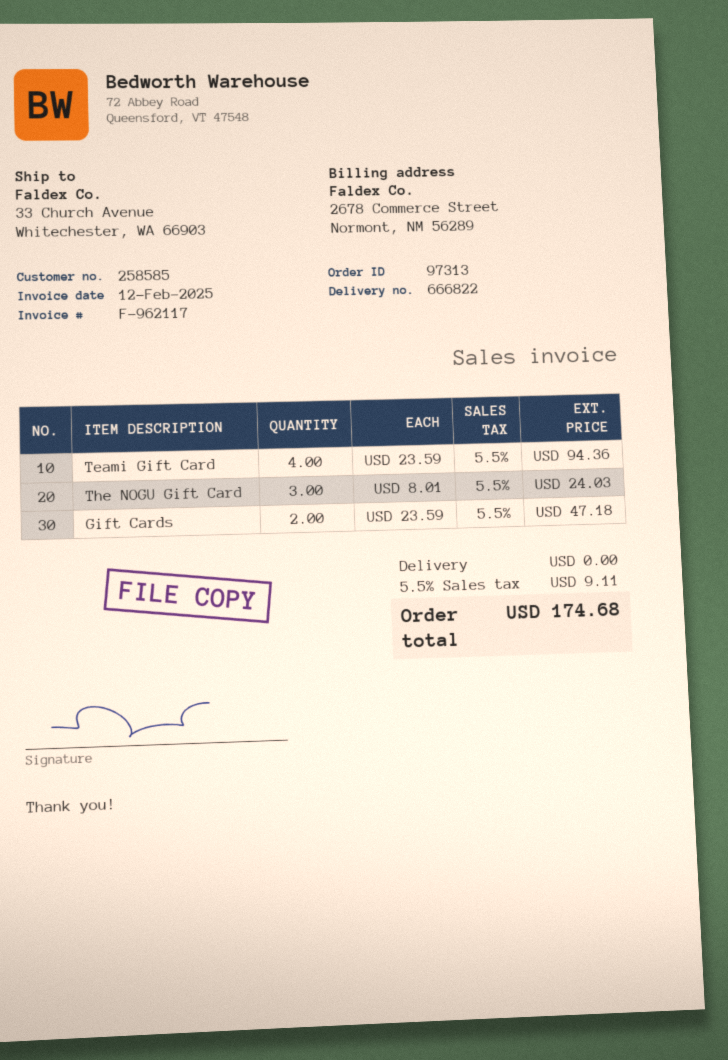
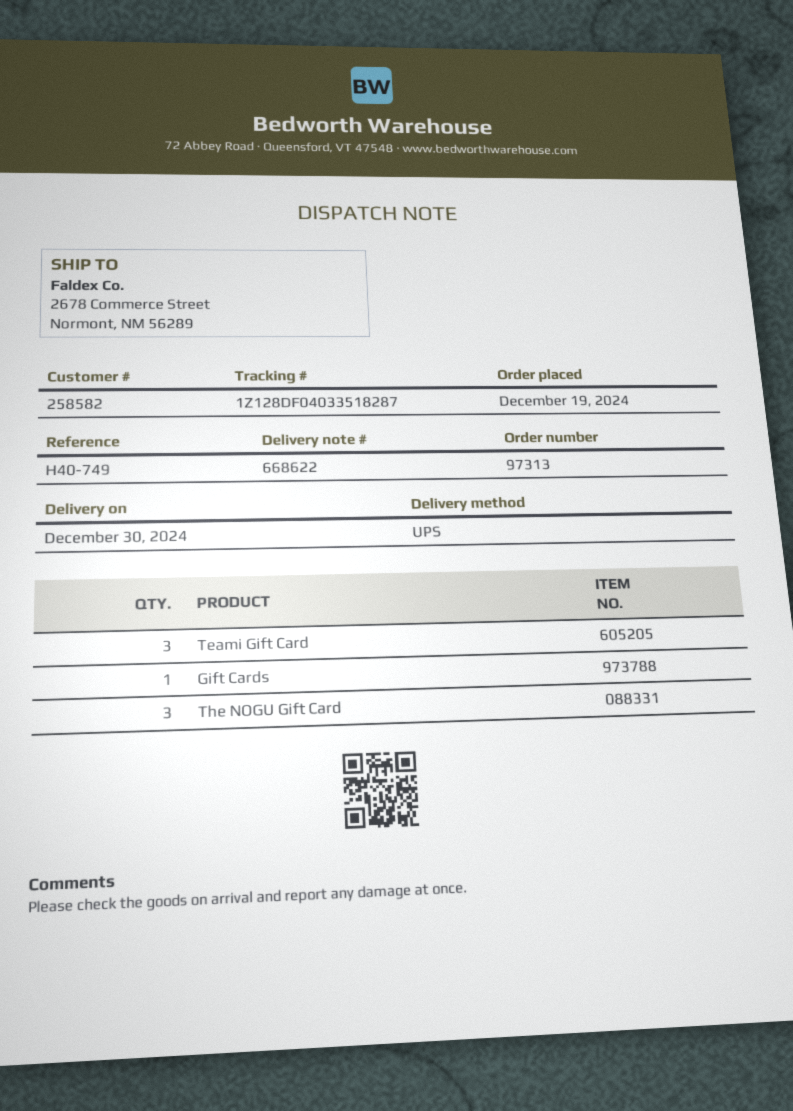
delivery note number: 666822 -> 668622
customer number: 258585 -> 258582
ship to: 33 Church Avenue, Whitechester, WA 66903 -> 2678 Commerce Street, Normont, NM 56289
Teami Gift Card: 4 -> 3
Gift Cards: 2 -> 1

